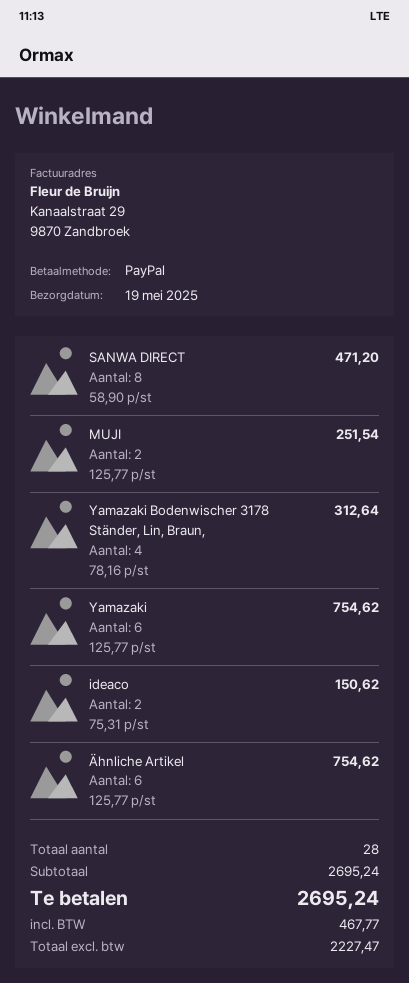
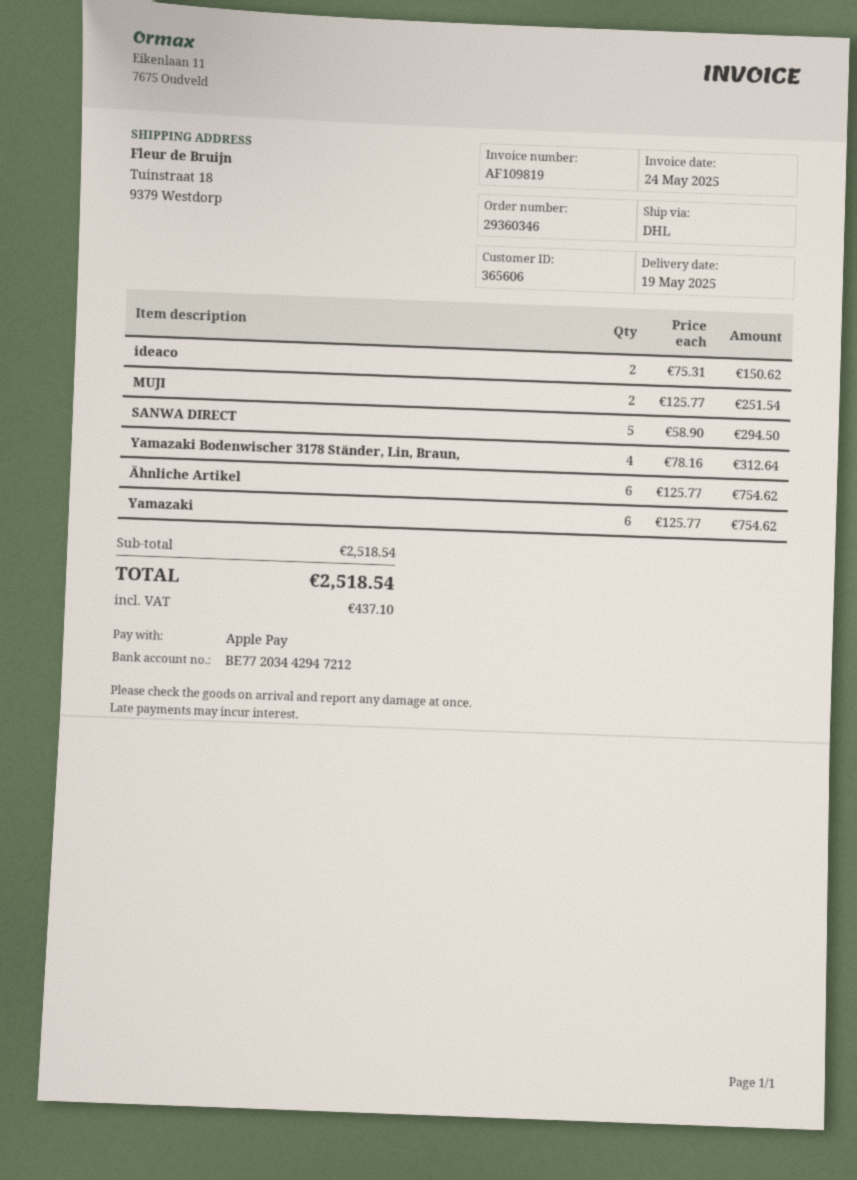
payment method: PayPal -> Apple Pay
SANWA DIRECT: 8 x 58.90 = 471.20 -> 5 x 58.90 = 294.50
subtotal: 2695.24 -> 2518.54
tax: 467.77 -> 437.10
total: 2695.24 -> 2518.54

